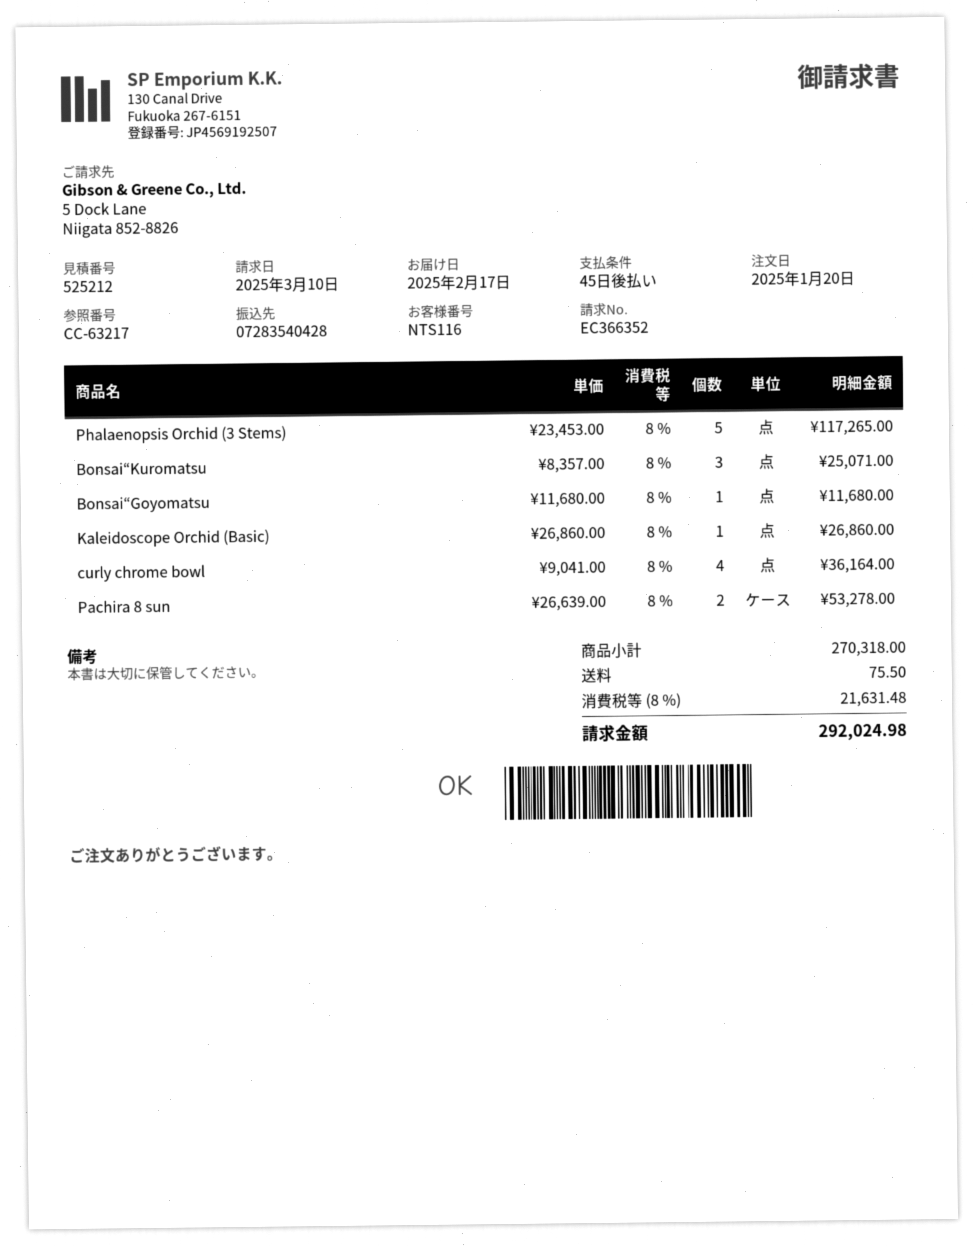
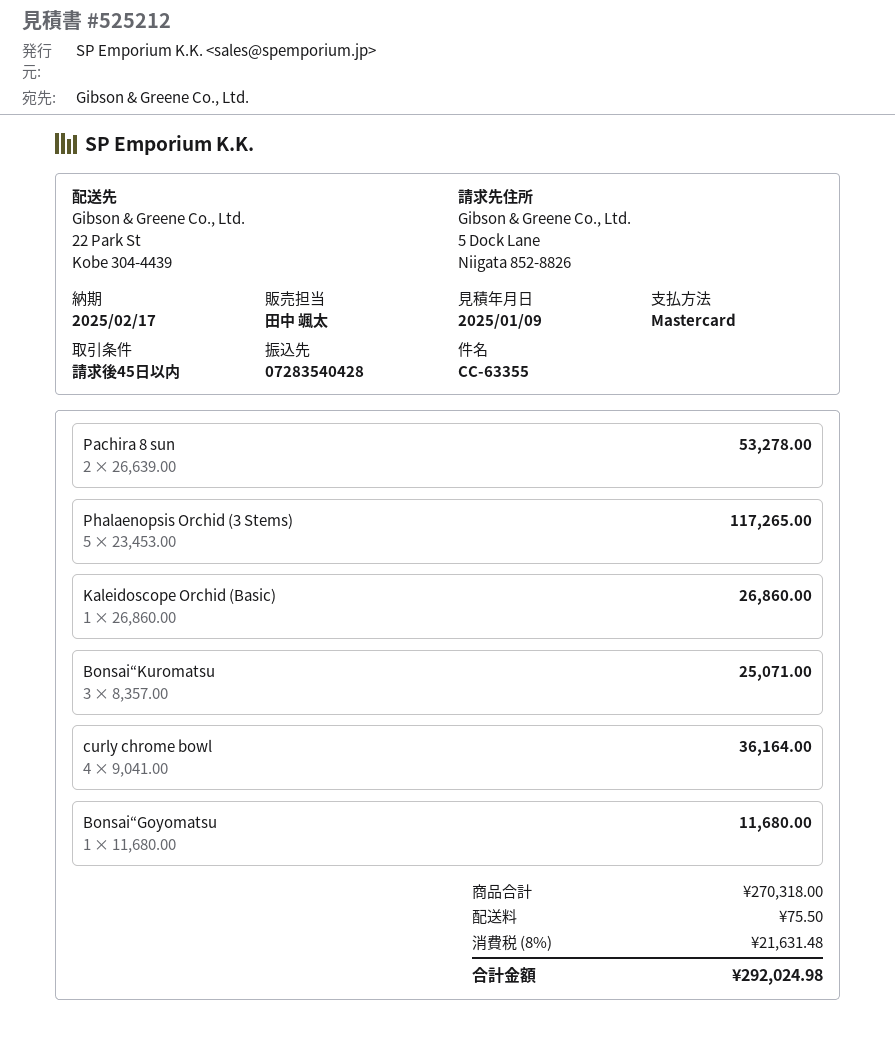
reference: CC-63217 -> CC-63355

